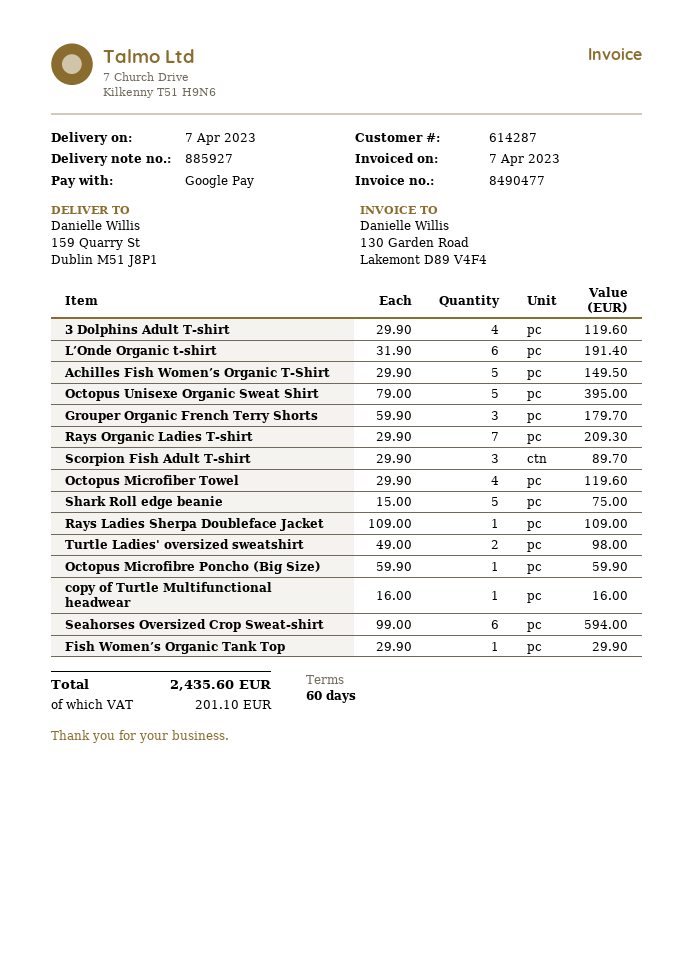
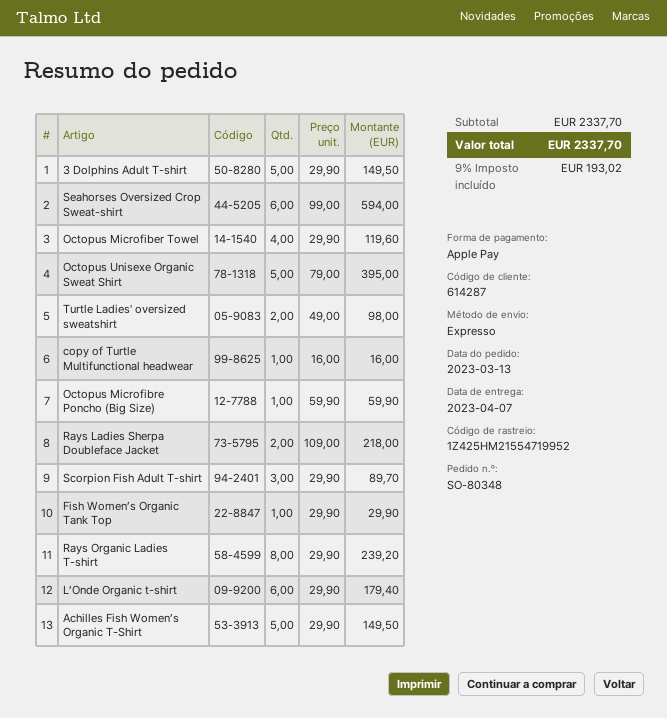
payment method: Google Pay -> Apple Pay
3 Dolphins Adult T-shirt: 4 x 29.90 = 119.60 -> 5 x 29.90 = 149.50
L’Onde Organic t-shirt: 6 x 31.90 = 191.40 -> 6 x 29.90 = 179.40
Grouper Organic French Terry Shorts: 3 x 59.90 = 179.70 -> none
Rays Organic Ladies T-shirt: 7 x 29.90 = 209.30 -> 8 x 29.90 = 239.20
Shark Roll edge beanie: 5 x 15.00 = 75.00 -> none
Rays Ladies Sherpa Doubleface Jacket: 1 x 109.00 = 109.00 -> 2 x 109.00 = 218.00
tax: 201.10 -> 193.02
total: 2435.60 -> 2337.70

